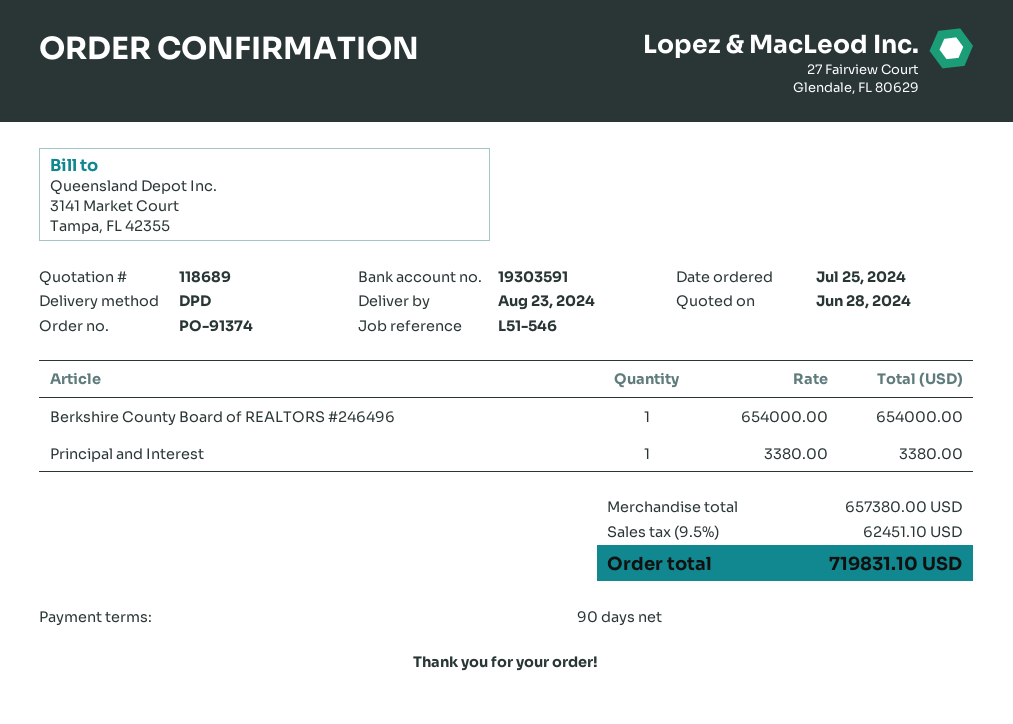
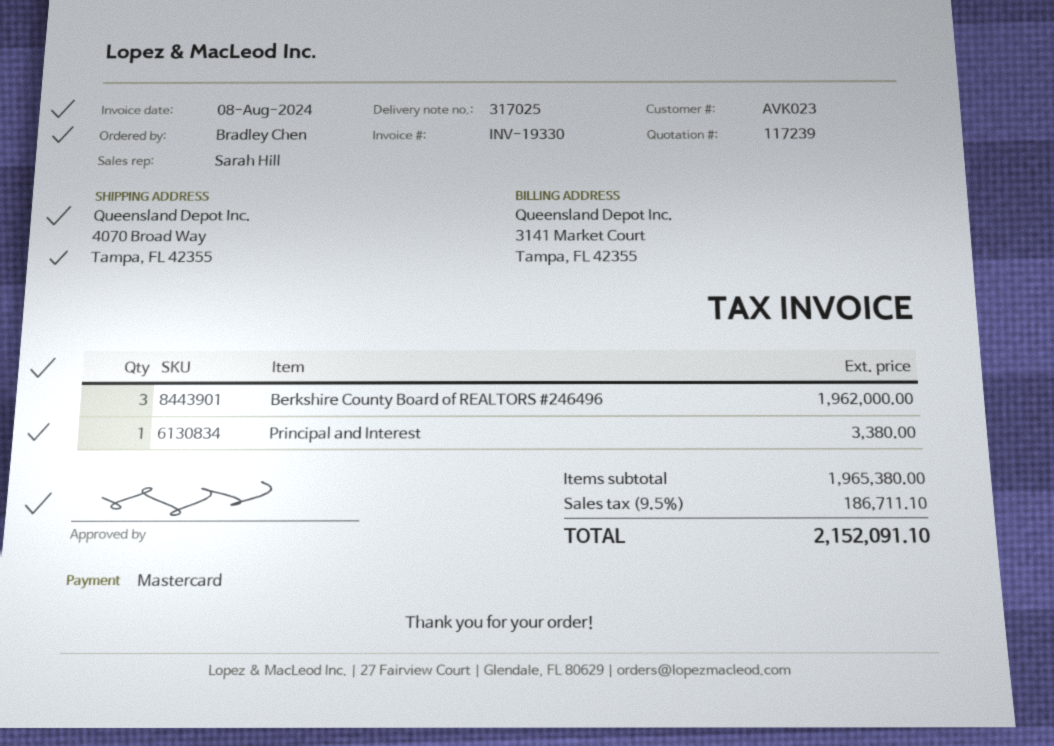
quote number: 118689 -> 117239
Berkshire County Board of REALTORS #246496: 1 for 654000.00 -> 3 for 1962000.00
subtotal: 657380.00 -> 1965380.00
tax: 9.5% = 62451.10 -> 9.5% = 186711.10
total: 719831.10 -> 2152091.10

